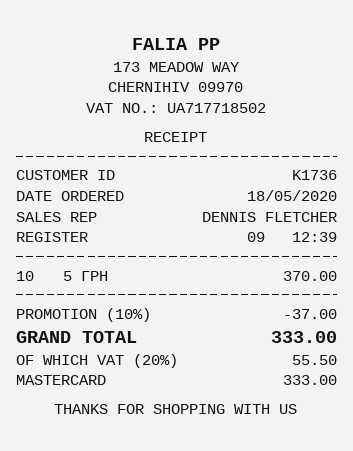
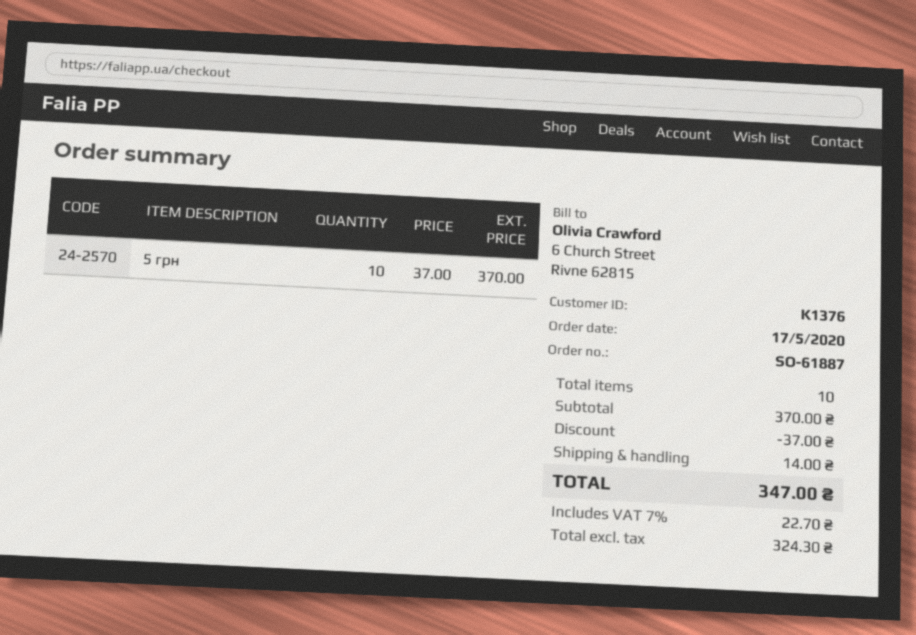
order date: 2020-05-18 -> 2020-05-17
customer number: K1736 -> K1376
shipping: none -> 14.00
tax: 20% = 55.50 -> 7% = 22.70
total: 333.00 -> 347.00

